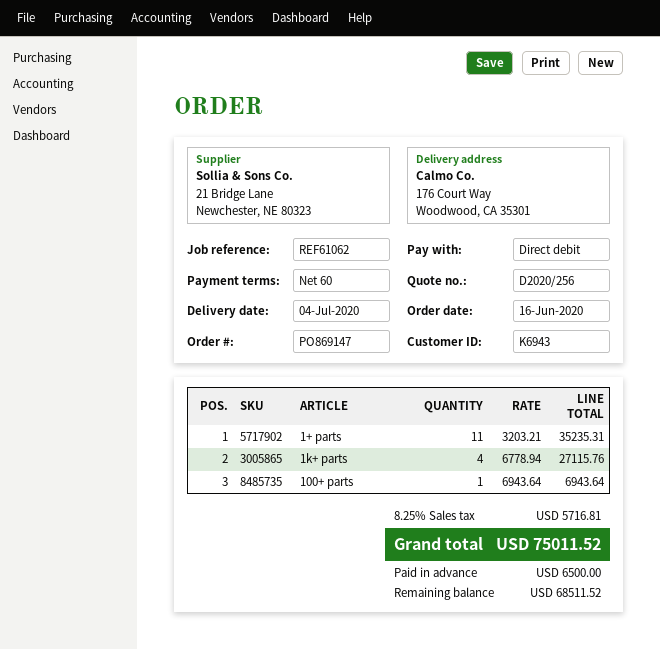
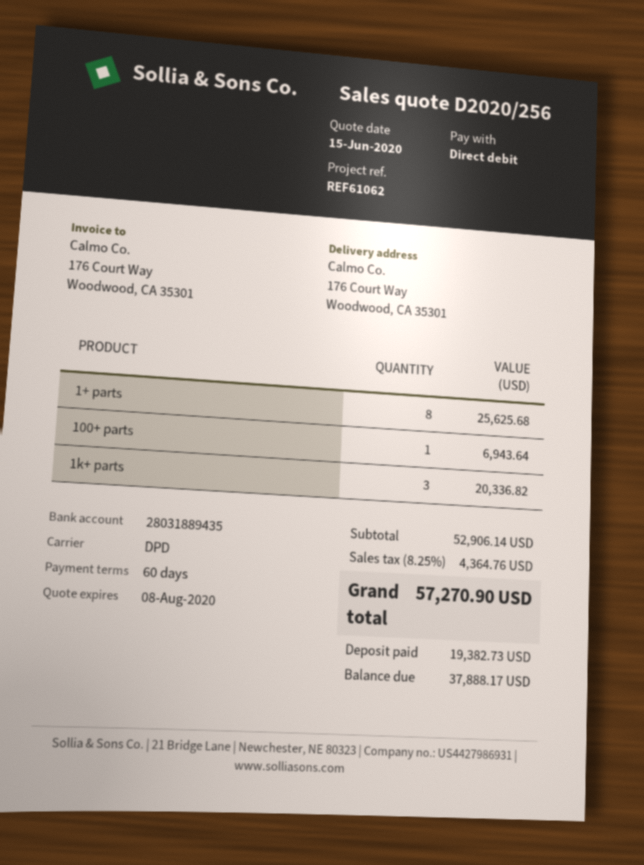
1+ parts: 11 for 35235.31 -> 8 for 25625.68
1k+ parts: 4 for 27115.76 -> 3 for 20336.82
tax: 8.25% = 5716.81 -> 8.25% = 4364.76
total: 75011.52 -> 57270.90
deposit: 6500.00 -> 19382.73
balance: 68511.52 -> 37888.17

